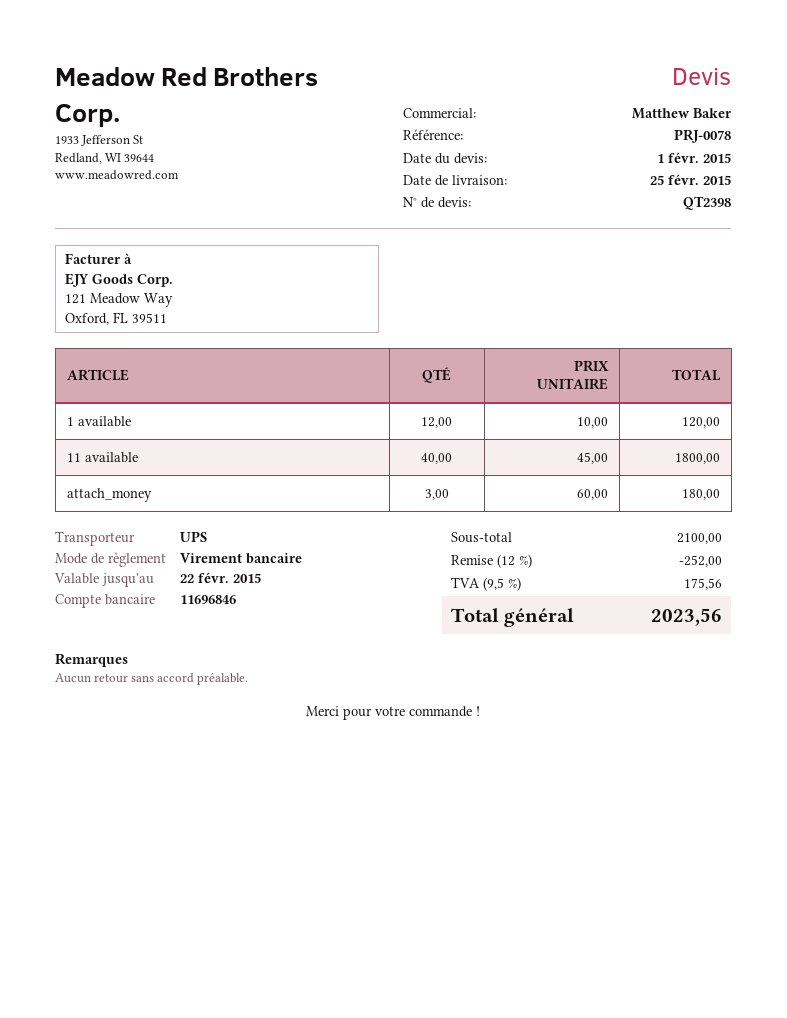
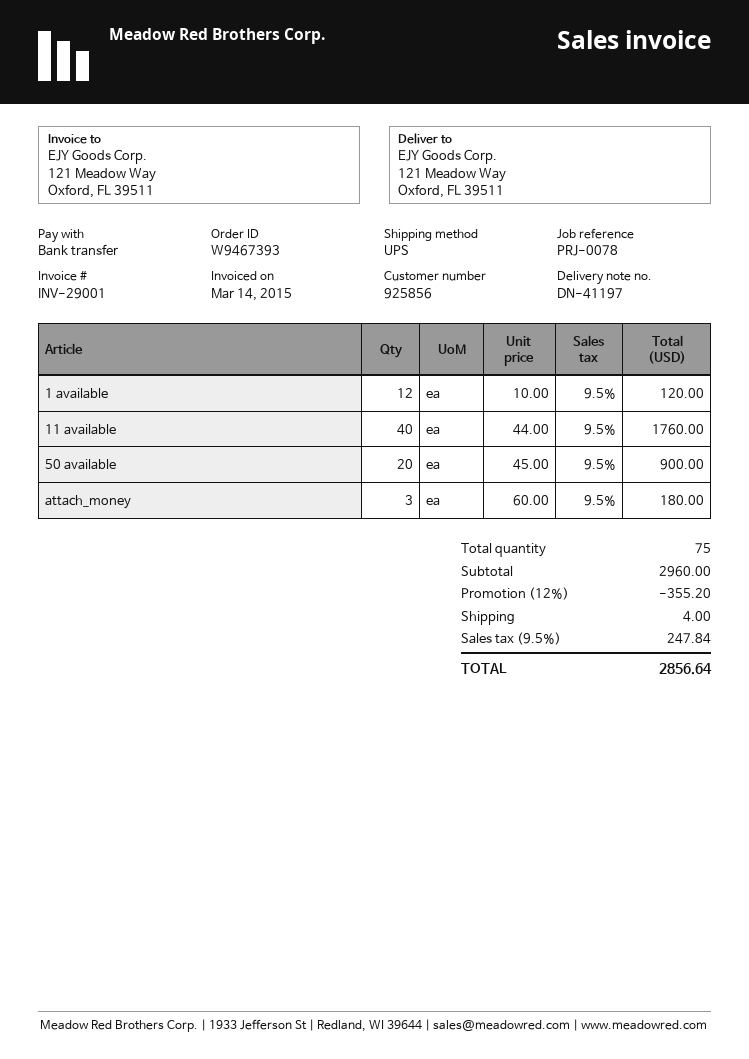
11 available: 40 x 45.00 = 1800.00 -> 40 x 44.00 = 1760.00
50 available: none -> 20 x 45.00 = 900.00
subtotal: 2100.00 -> 2960.00
discount: 12% = 252.00 -> 12% = 355.20
shipping: none -> 4.00
tax: 9.5% = 175.56 -> 9.5% = 247.84
total: 2023.56 -> 2856.64

